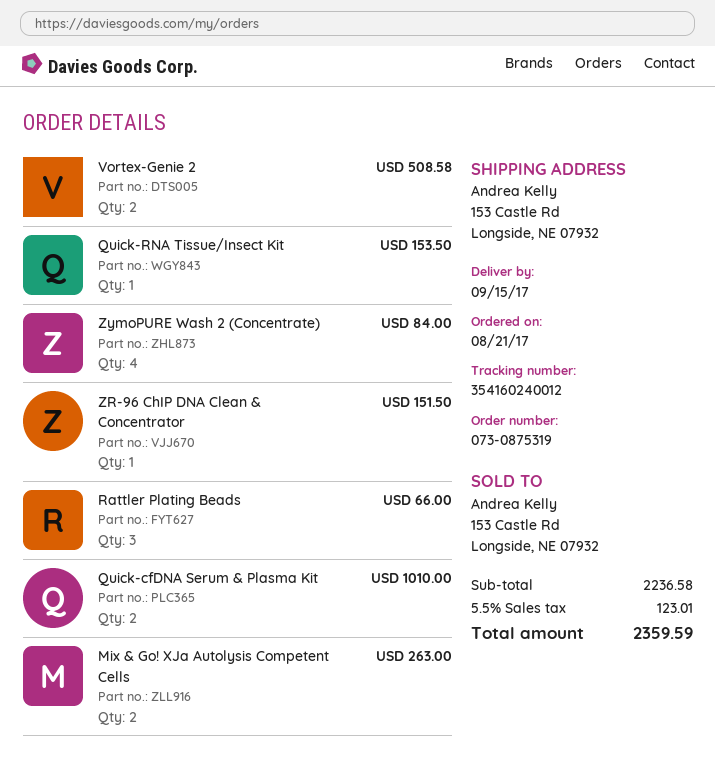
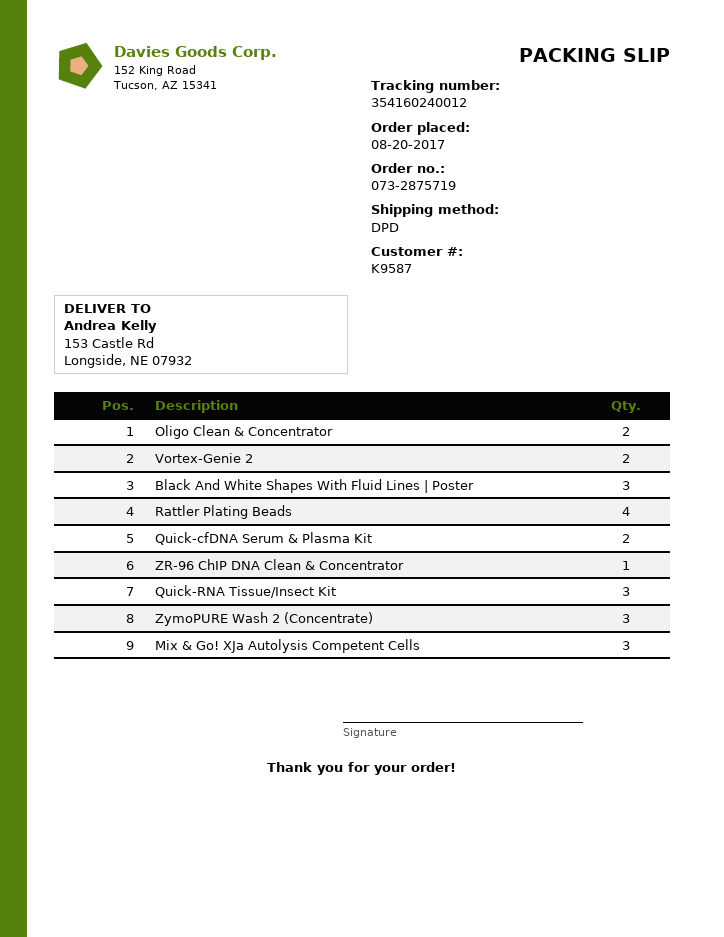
order number: 073-0875319 -> 073-2875719
order date: 2017-08-21 -> 2017-08-20
Quick-RNA Tissue/Insect Kit: 1 -> 3
ZymoPURE Wash 2 (Concentrate): 4 -> 3
Rattler Plating Beads: 3 -> 4
Mix & Go! XJa Autolysis Competent Cells: 2 -> 3
Oligo Clean & Concentrator: none -> 2
Black And White Shapes With Fluid Lines | Poster: none -> 3

